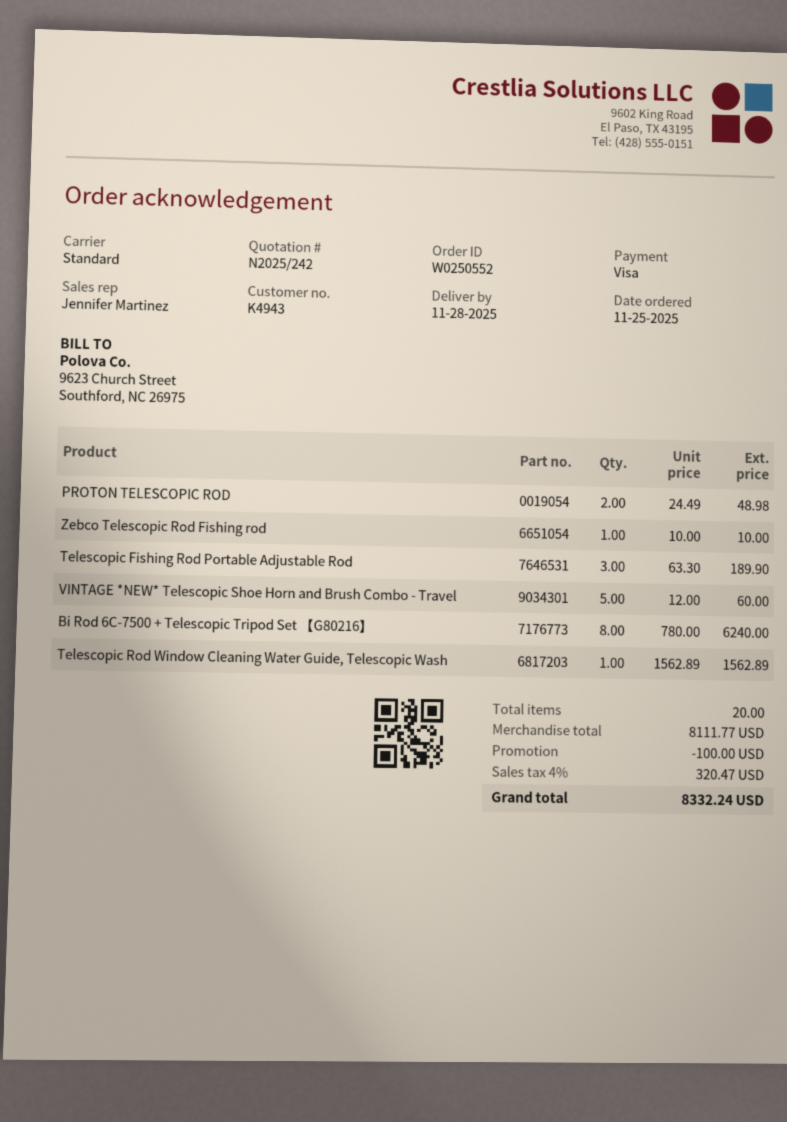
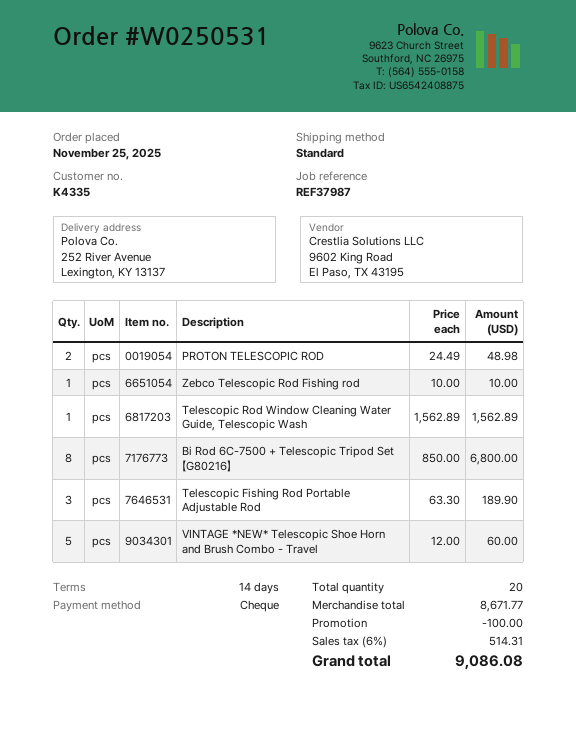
order number: W0250552 -> W0250531
customer number: K4943 -> K4335
payment method: Visa -> cheque
Bi Rod 6C-7500 + Telescopic Tripod Set 【G80216】: 8 x 780.00 = 6240.00 -> 8 x 850.00 = 6800.00
subtotal: 8111.77 -> 8671.77
tax: 4% = 320.47 -> 6% = 514.31
total: 8332.24 -> 9086.08

